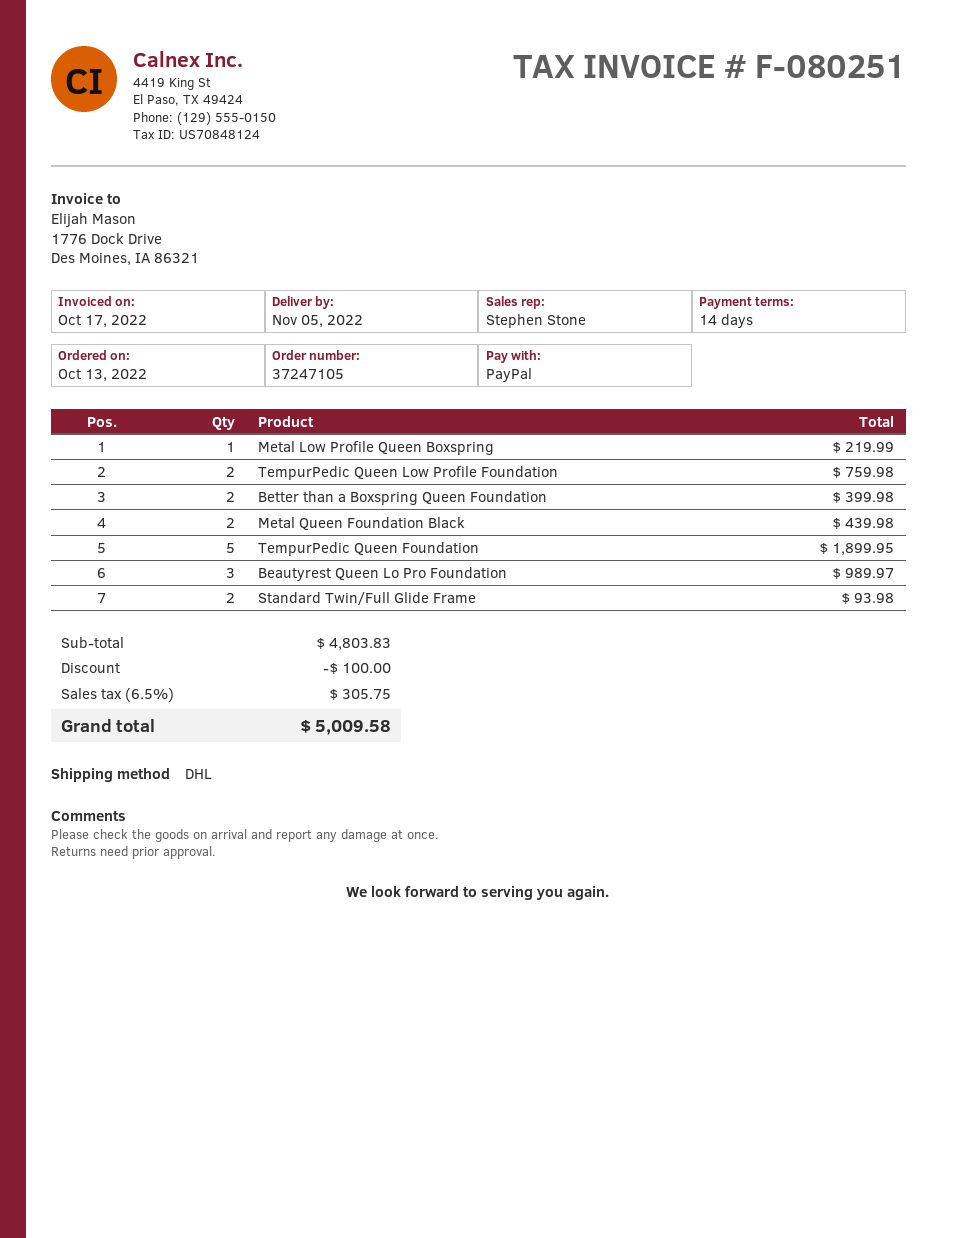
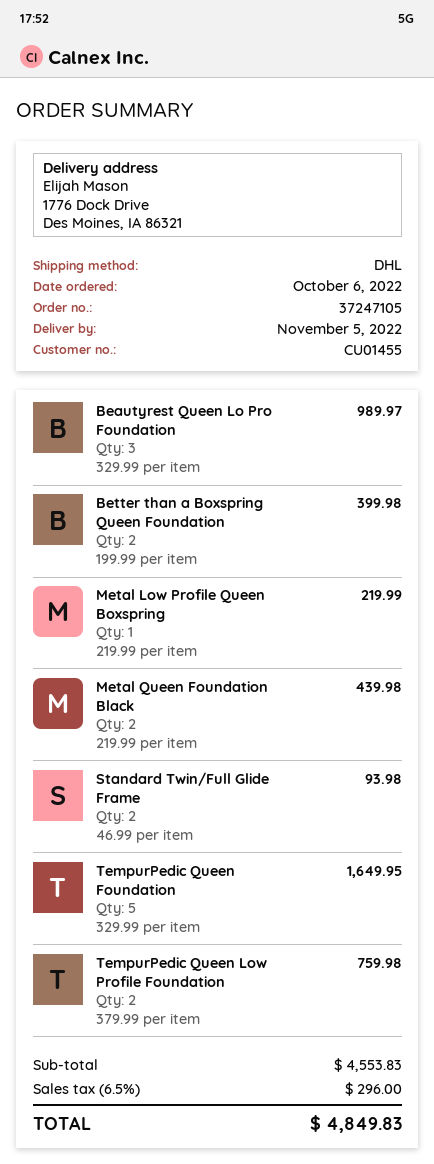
order date: 2022-10-13 -> 2022-10-06
TempurPedic Queen Foundation: 5 for 1899.95 -> 5 for 1649.95
subtotal: 4803.83 -> 4553.83
discount: 100.00 -> none
tax: 6.5% = 305.75 -> 6.5% = 296.00
total: 5009.58 -> 4849.83

